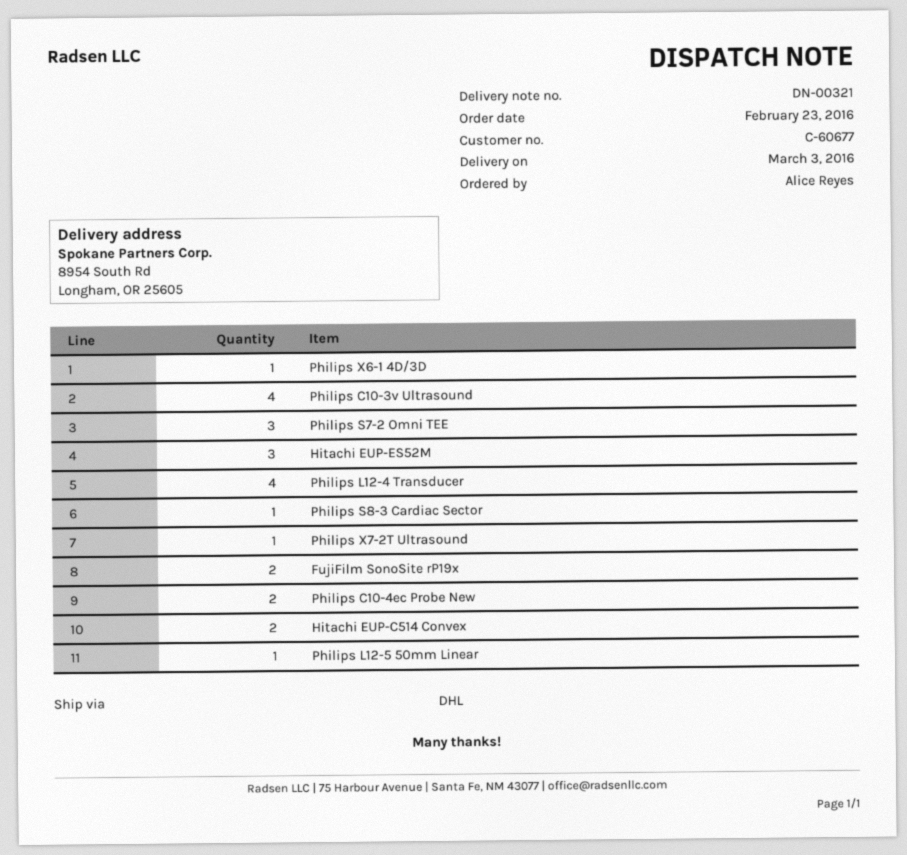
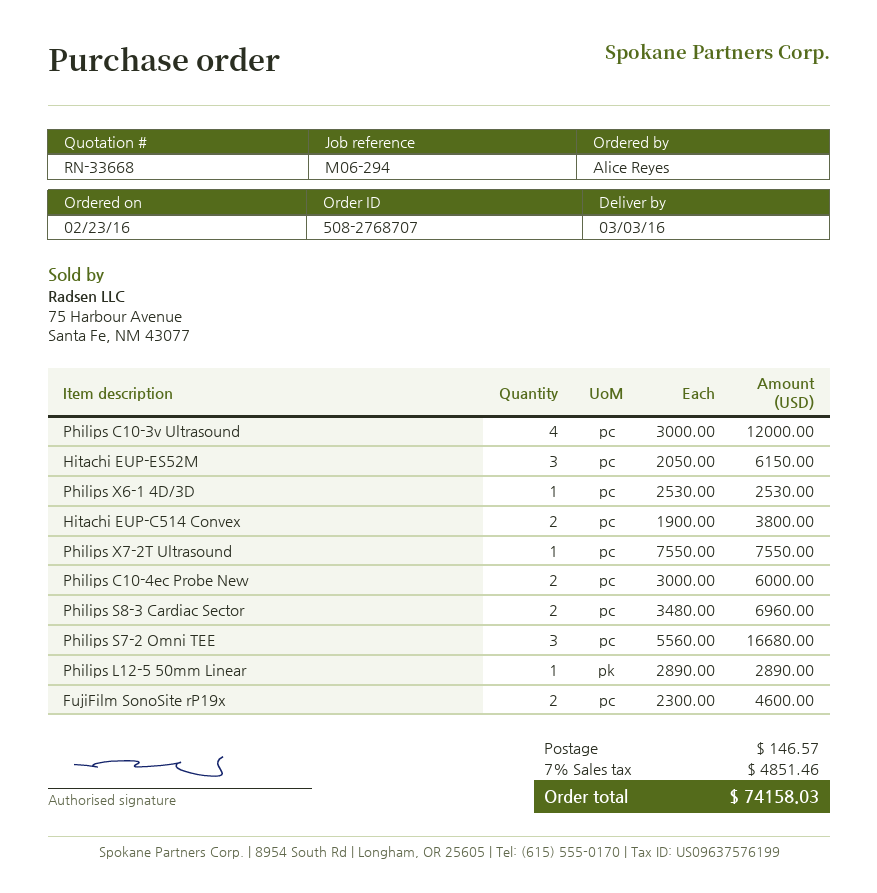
Philips L12-4 Transducer: 4 -> none
Philips S8-3 Cardiac Sector: 1 -> 2

